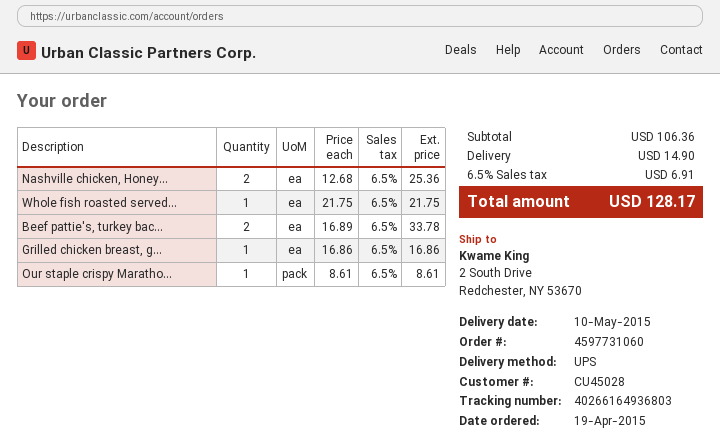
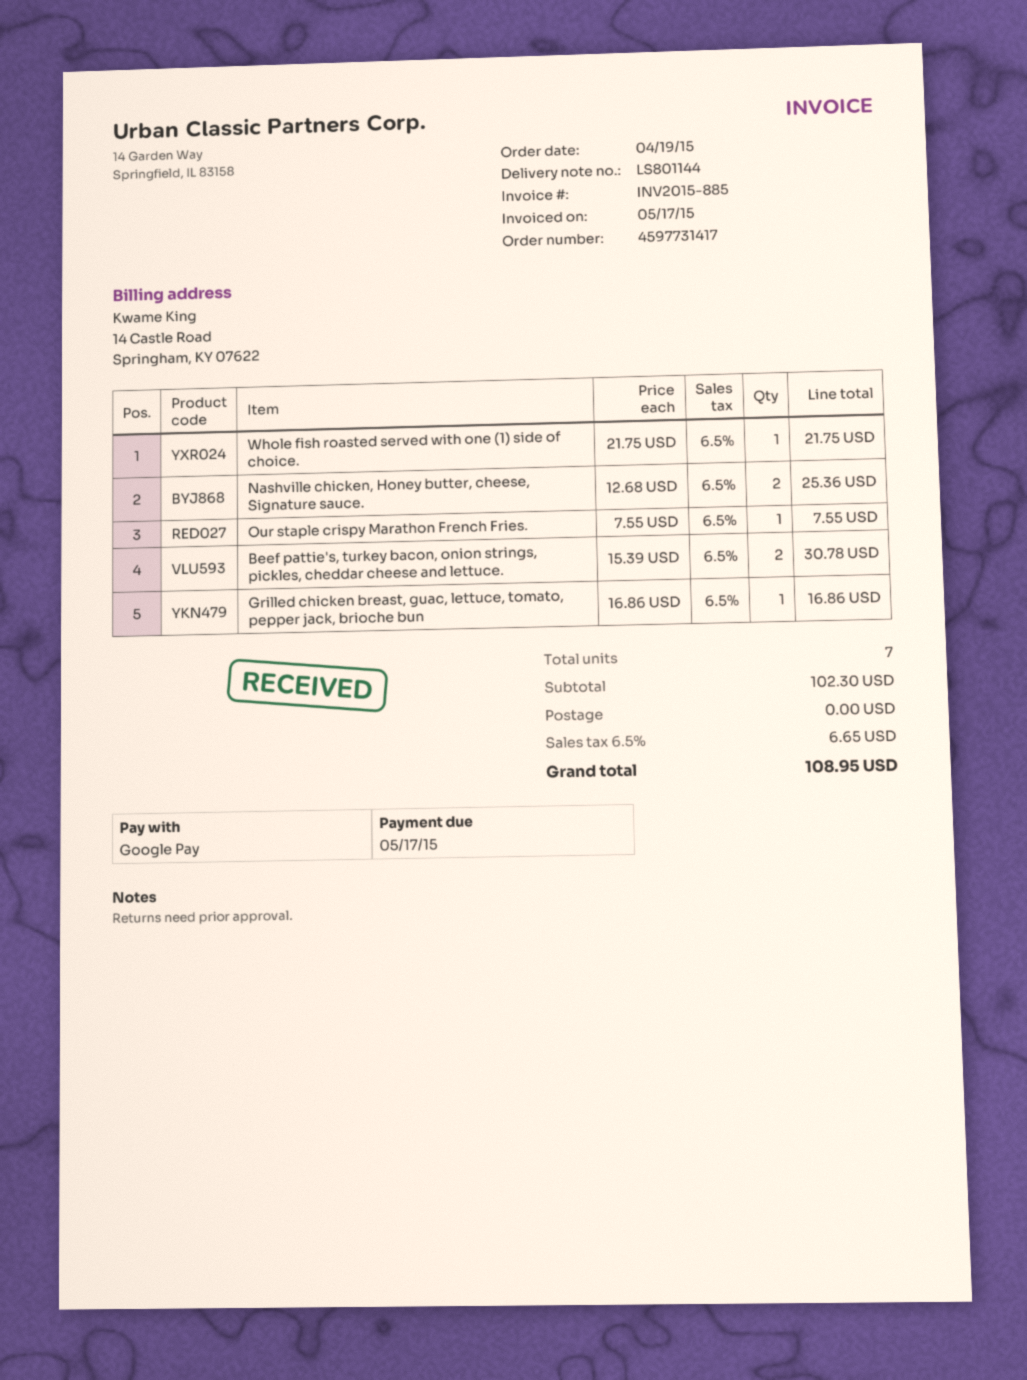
order number: 4597731060 -> 4597731417
Beef pattie's, turkey bac...: 2 x 16.89 = 33.78 -> 2 x 15.39 = 30.78
Our staple crispy Maratho...: 1 x 8.61 = 8.61 -> 1 x 7.55 = 7.55
subtotal: 106.36 -> 102.30
shipping: 14.90 -> 0.00
tax: 6.5% = 6.91 -> 6.5% = 6.65
total: 128.17 -> 108.95

